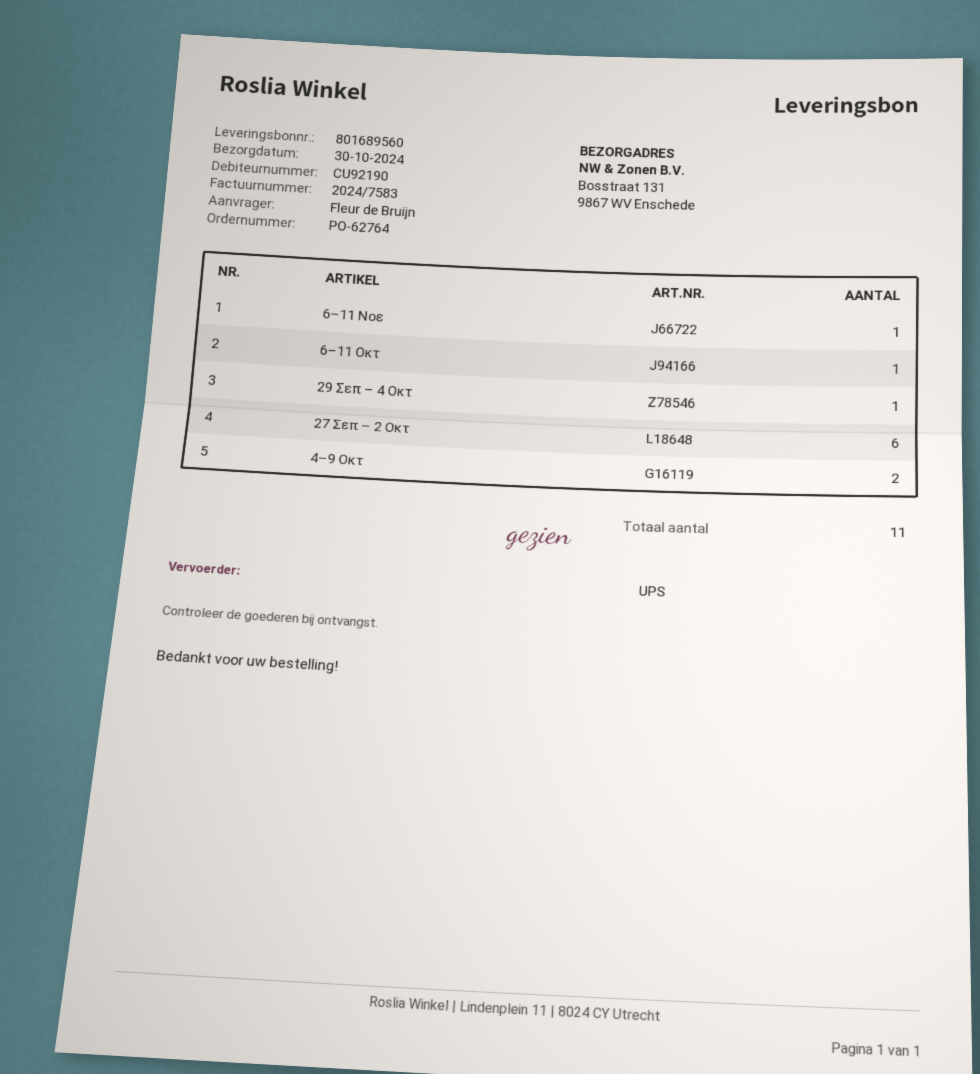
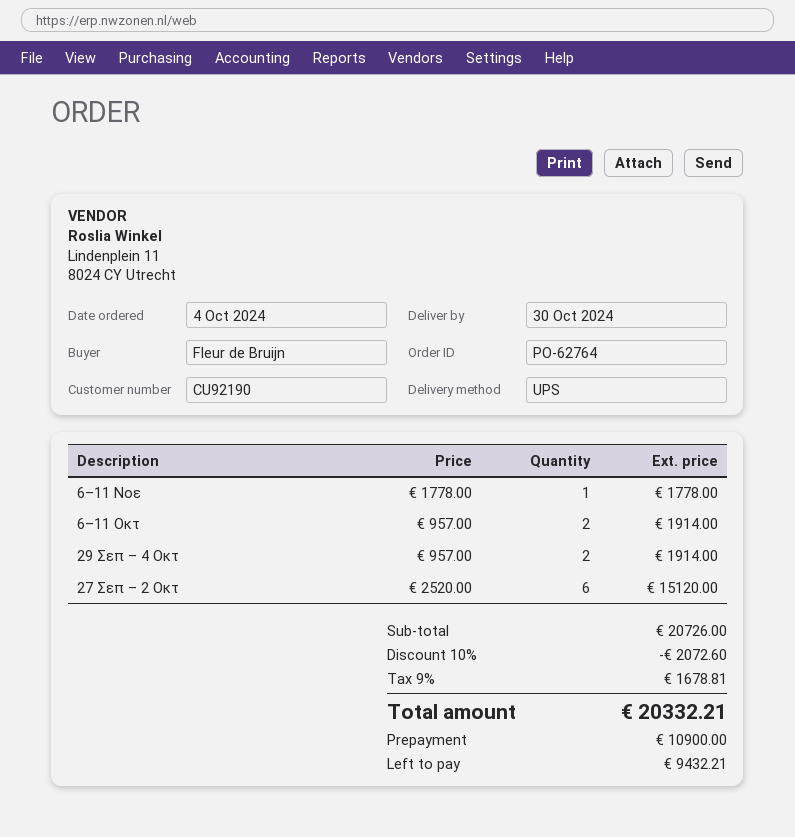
6–11 Οκτ: 1 -> 2
29 Σεπ – 4 Οκτ: 1 -> 2
4–9 Οκτ: 2 -> none

